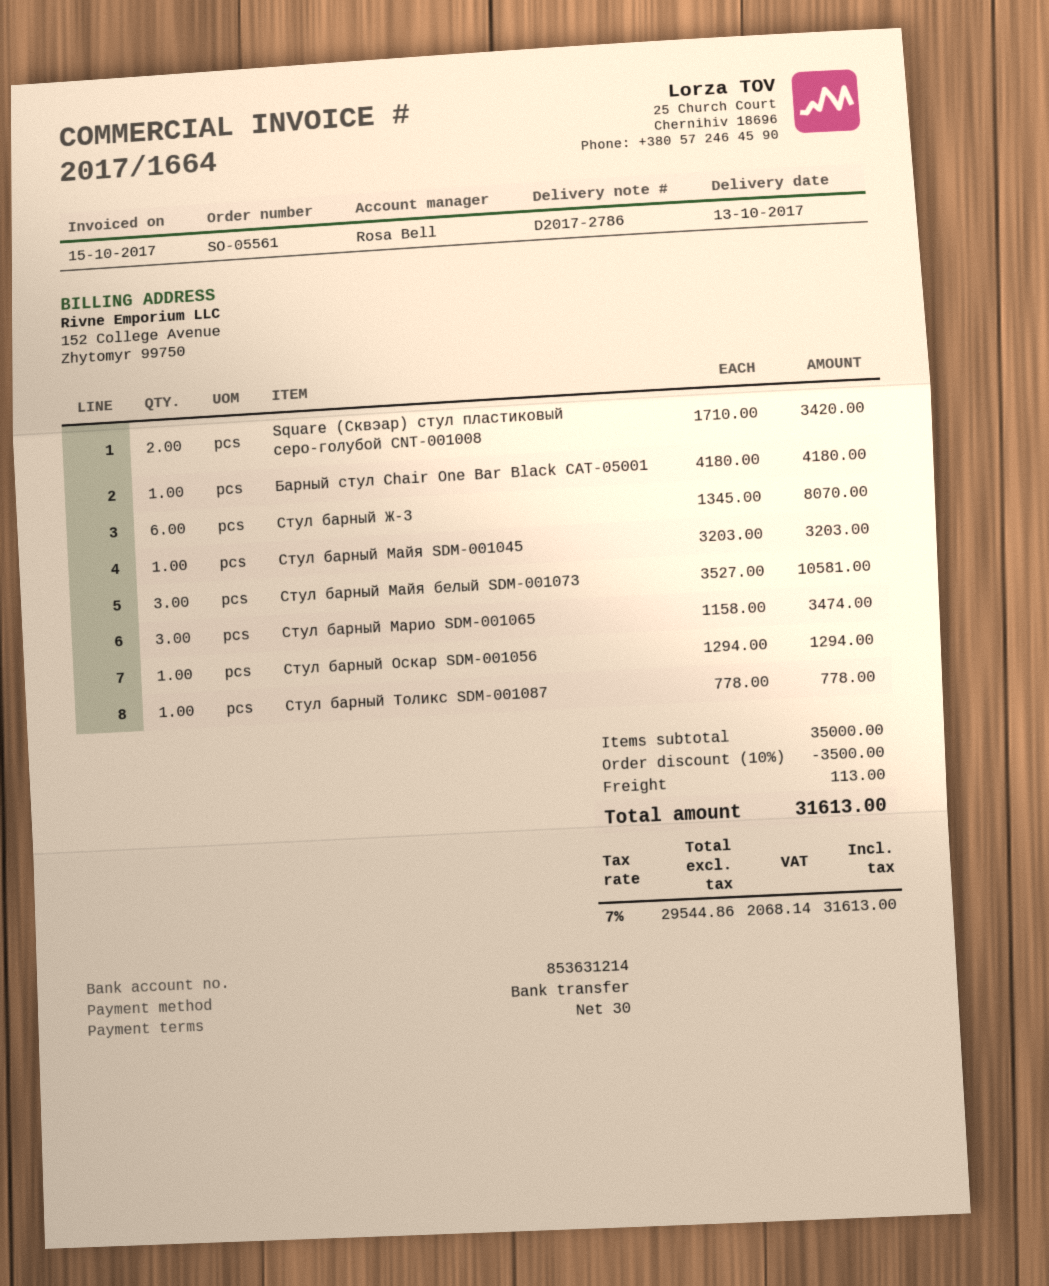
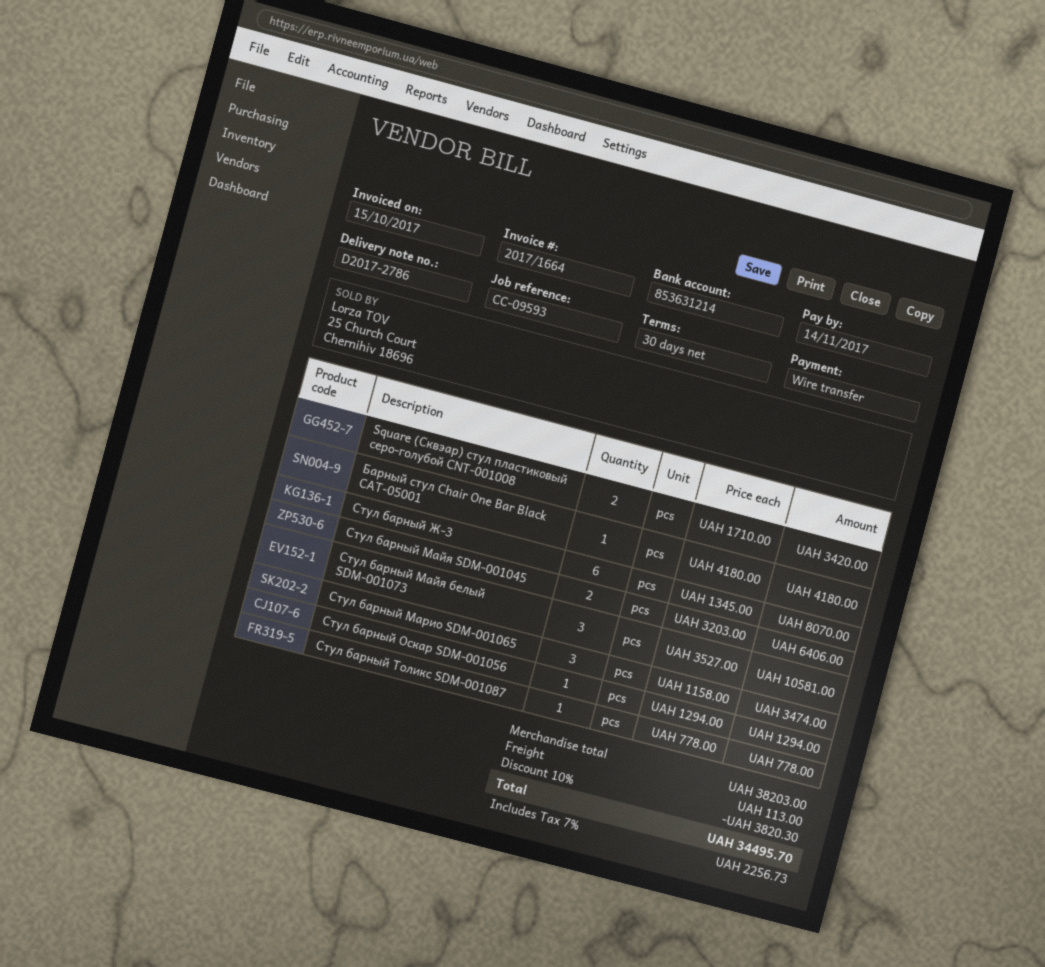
Стул барный Майя SDM-001045: 1 x 3203.00 = 3203.00 -> 2 x 3203.00 = 6406.00
subtotal: 35000.00 -> 38203.00
discount: 10% = 3500.00 -> 10% = 3820.30
tax: 7% = 2068.14 -> 7% = 2256.73
total: 31613.00 -> 34495.70

